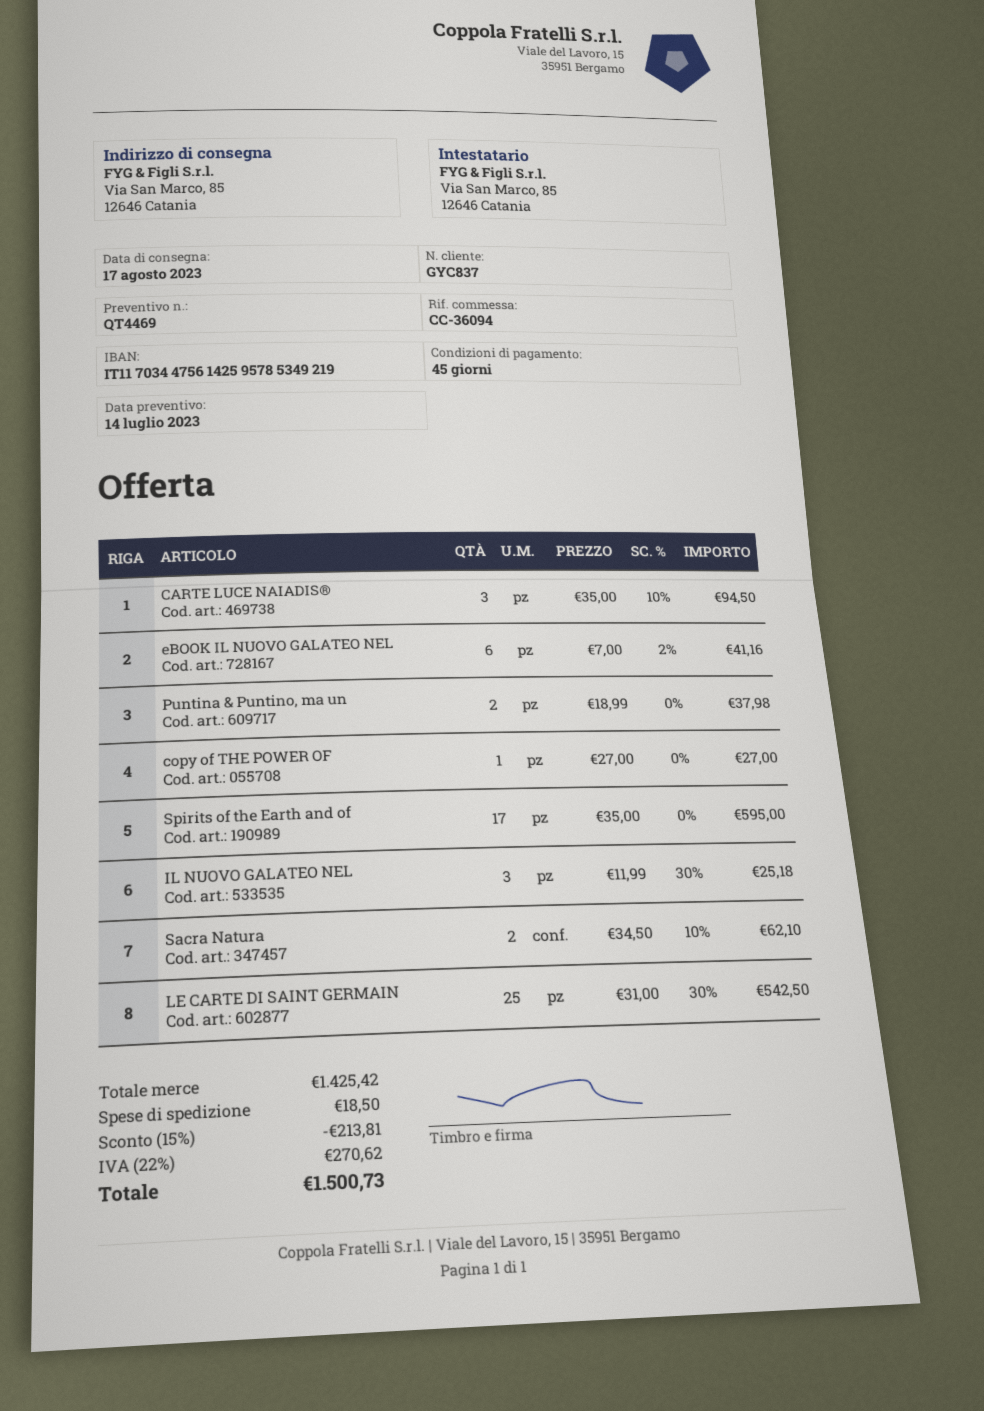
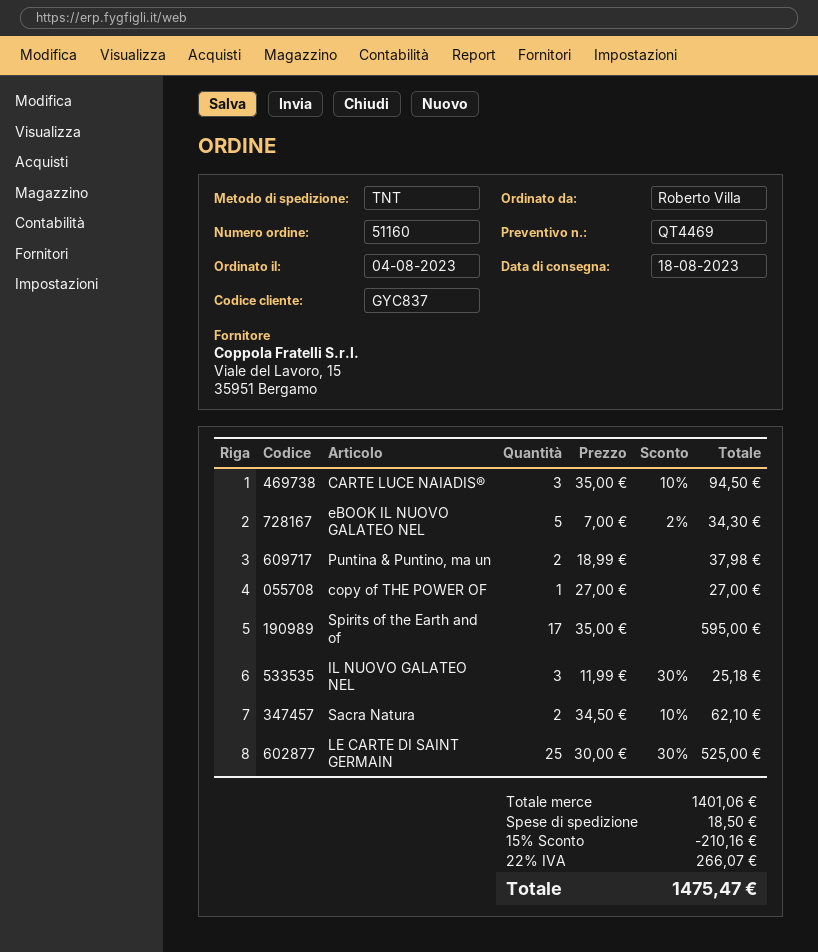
delivery date: 2023-08-17 -> 2023-08-18
eBOOK IL NUOVO GALATEO NEL: 6 x 7.00 - 2% = 41.16 -> 5 x 7.00 - 2% = 34.30
LE CARTE DI SAINT GERMAIN: 25 x 31.00 - 30% = 542.50 -> 25 x 30.00 - 30% = 525.00
subtotal: 1425.42 -> 1401.06
discount: 15% = 213.81 -> 15% = 210.16
tax: 22% = 270.62 -> 22% = 266.07
total: 1500.73 -> 1475.47

